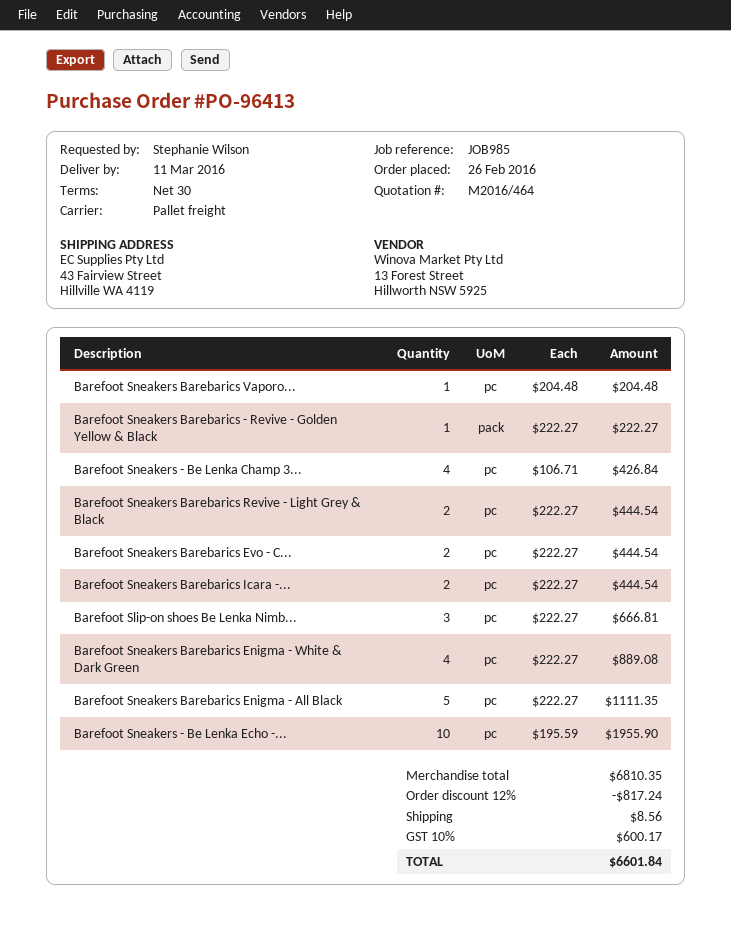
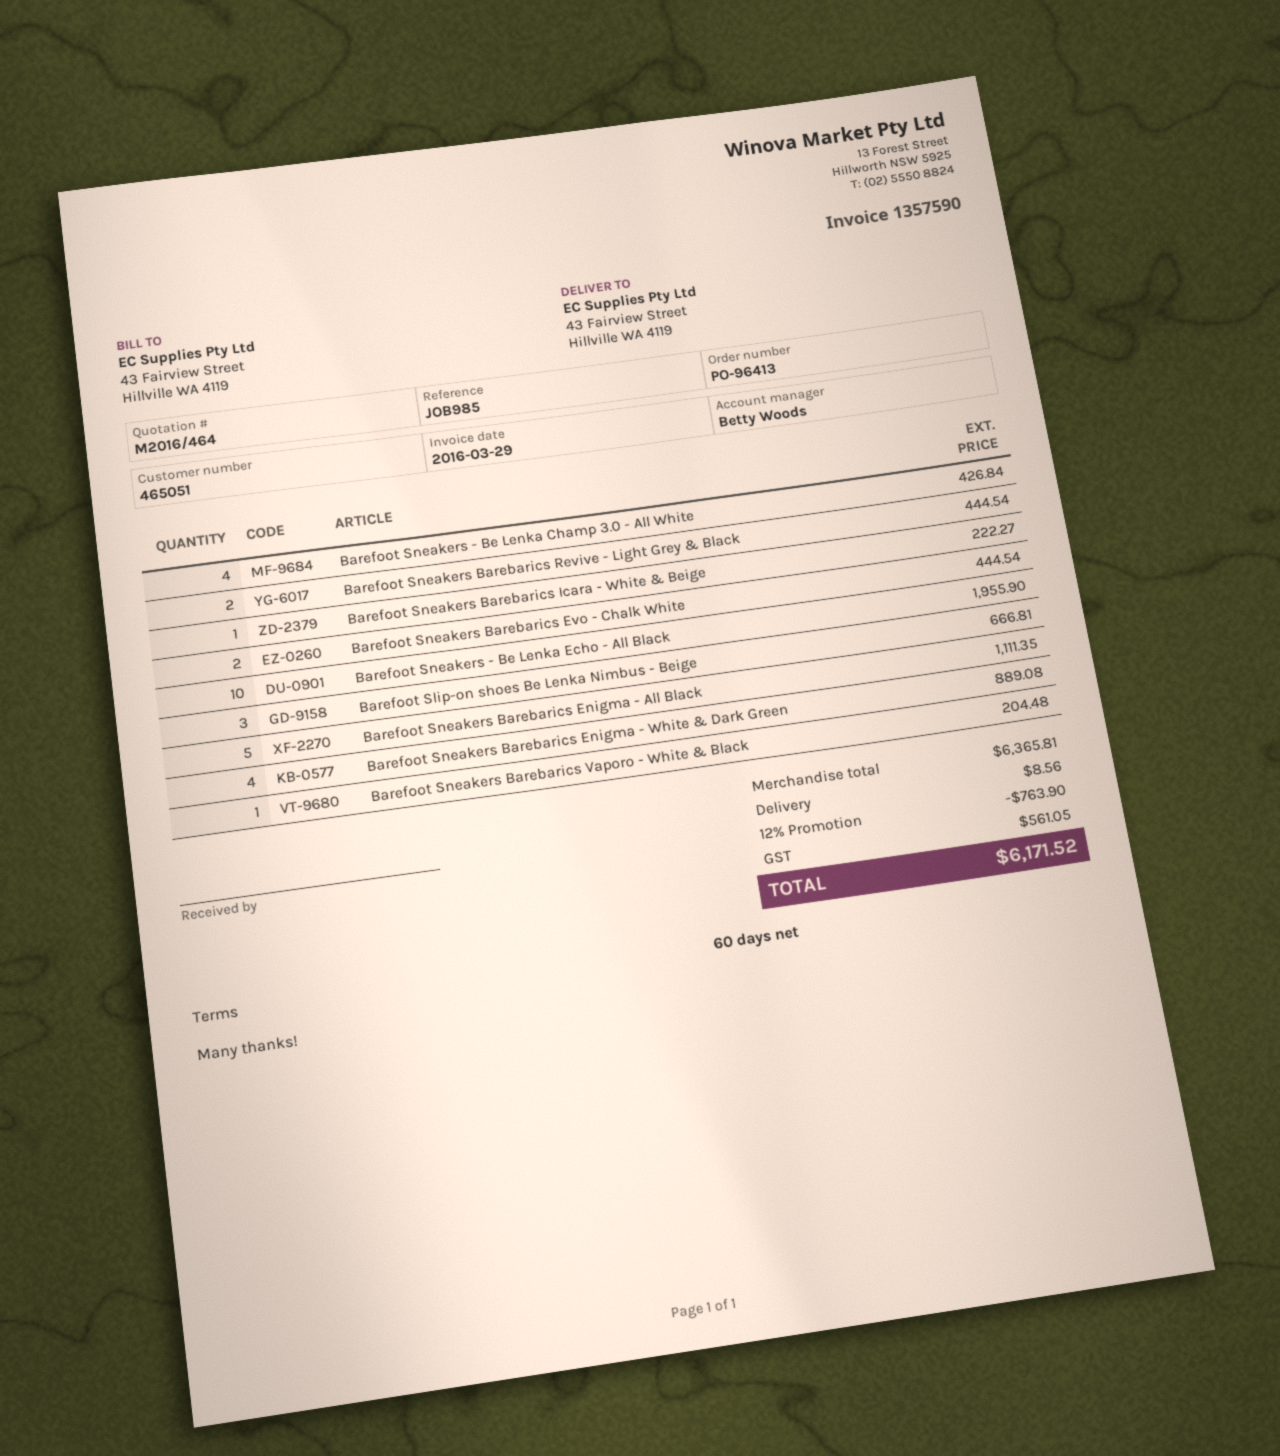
payment terms: 30 days -> 60 days
Barefoot Sneakers Barebarics - Revive - Golden Yellow & Black: 1 for 222.27 -> none
Barefoot Sneakers Barebarics Icara -...: 2 for 444.54 -> 1 for 222.27
subtotal: 6810.35 -> 6365.81
discount: 12% = 817.24 -> 12% = 763.90
tax: 600.17 -> 561.05
total: 6601.84 -> 6171.52

